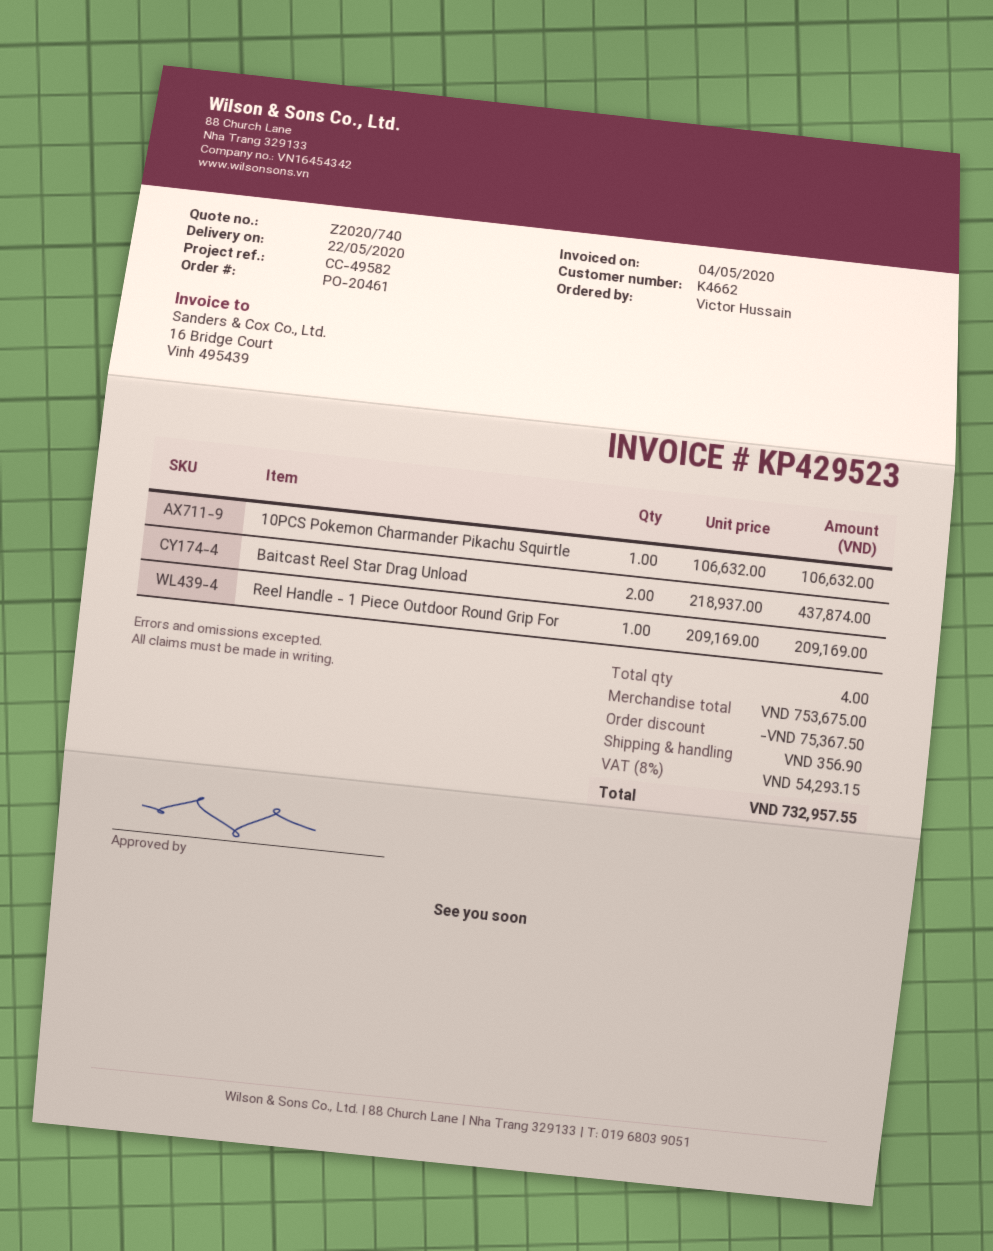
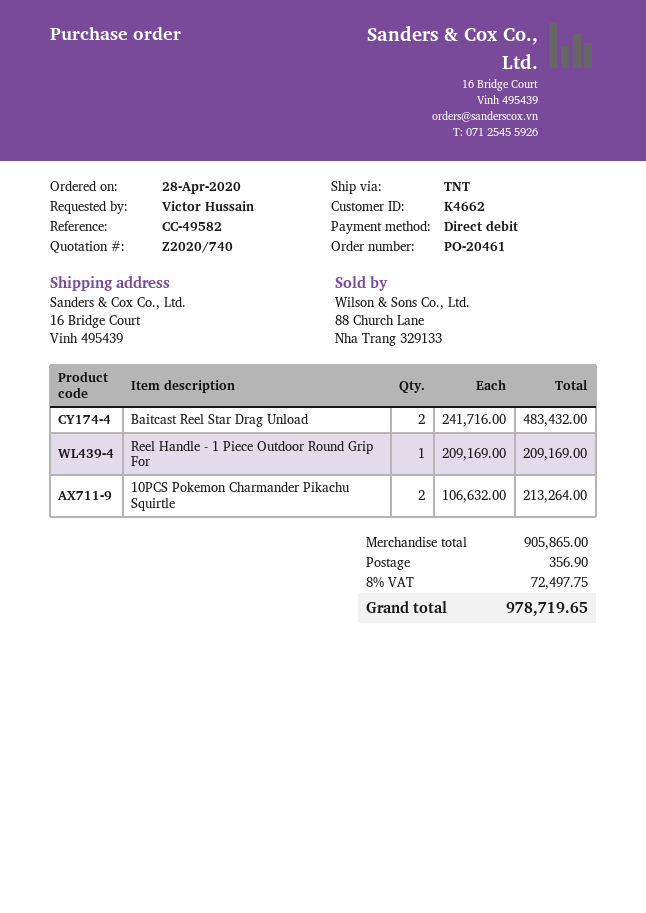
10PCS Pokemon Charmander Pikachu Squirtle: 1 x 106632.00 = 106632.00 -> 2 x 106632.00 = 213264.00
Baitcast Reel Star Drag Unload: 2 x 218937.00 = 437874.00 -> 2 x 241716.00 = 483432.00
subtotal: 753675.00 -> 905865.00
discount: 75367.50 -> none
tax: 8% = 54293.15 -> 8% = 72497.75
total: 732957.55 -> 978719.65

